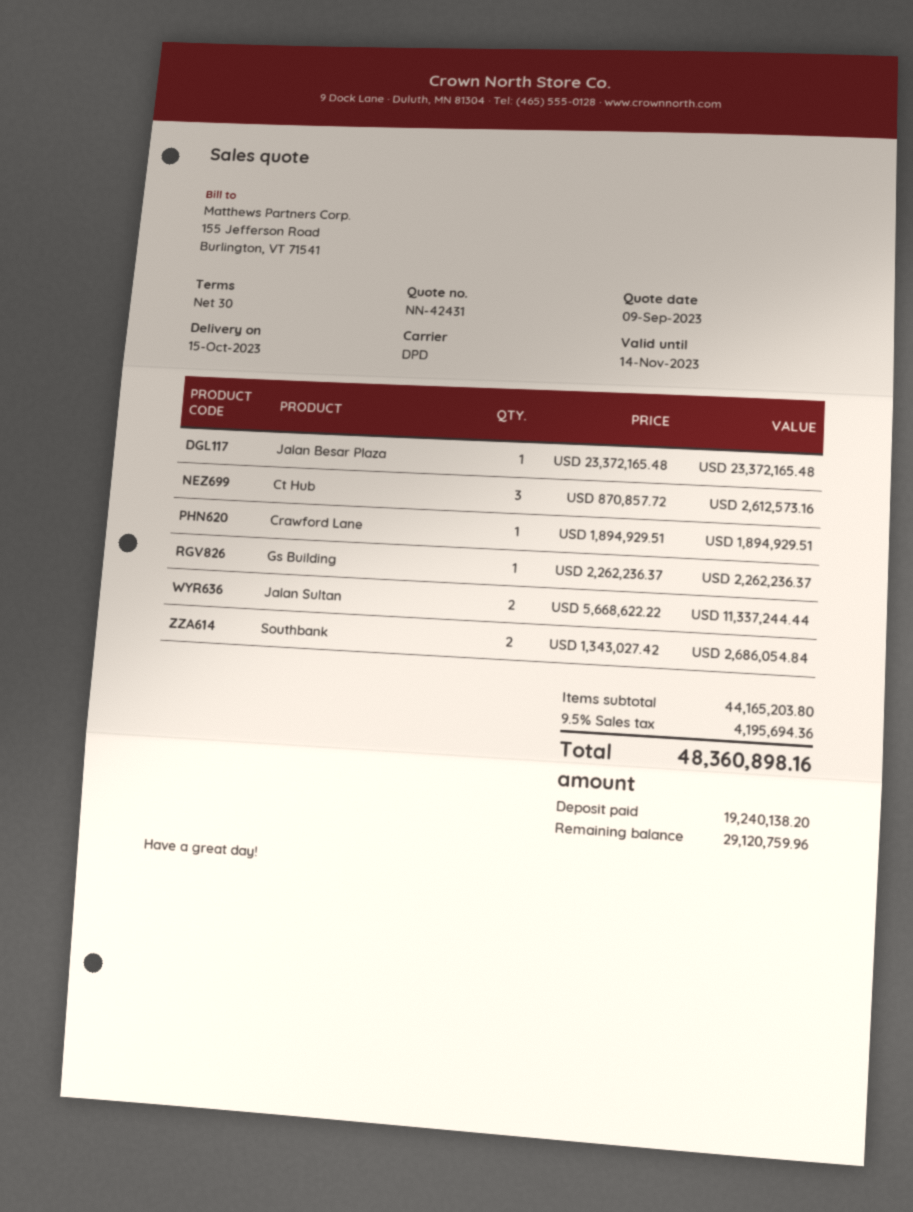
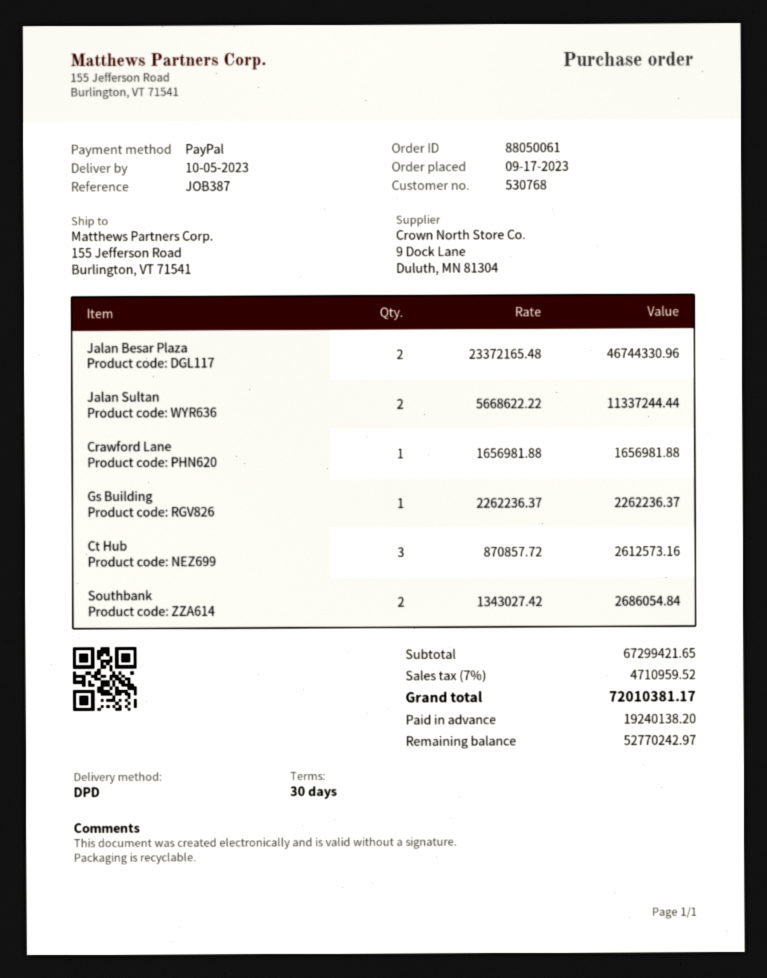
delivery date: 2023-10-15 -> 2023-10-05
Jalan Besar Plaza: 1 x 23372165.48 = 23372165.48 -> 2 x 23372165.48 = 46744330.96
Crawford Lane: 1 x 1894929.51 = 1894929.51 -> 1 x 1656981.88 = 1656981.88
subtotal: 44165203.80 -> 67299421.65
tax: 9.5% = 4195694.36 -> 7% = 4710959.52
total: 48360898.16 -> 72010381.17
balance: 29120759.96 -> 52770242.97

